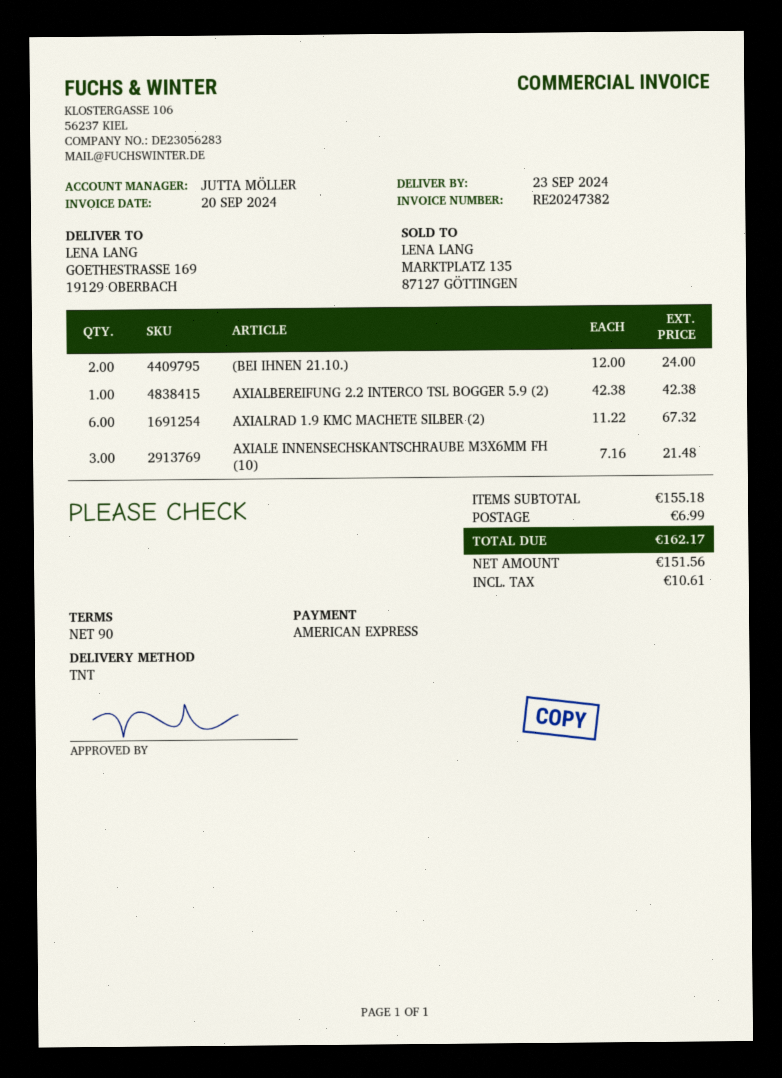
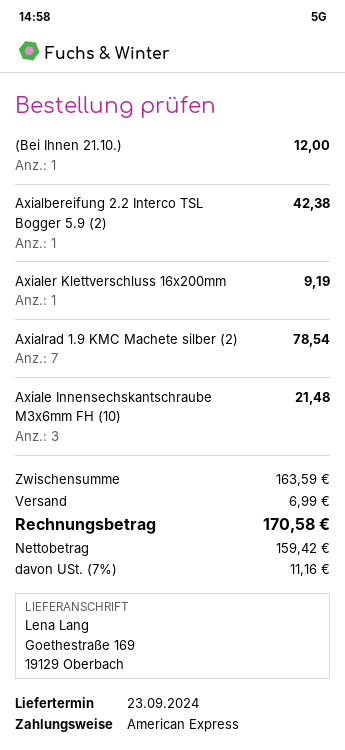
(BEI IHNEN 21.10.): 2 for 24.00 -> 1 for 12.00
AXIALRAD 1.9 KMC MACHETE SILBER (2): 6 for 67.32 -> 7 for 78.54
Axialer Klettverschluss 16x200mm: none -> 1 for 9.19
subtotal: 155.18 -> 163.59
net: 151.56 -> 159.42
tax: 10.61 -> 11.16
total: 162.17 -> 170.58

